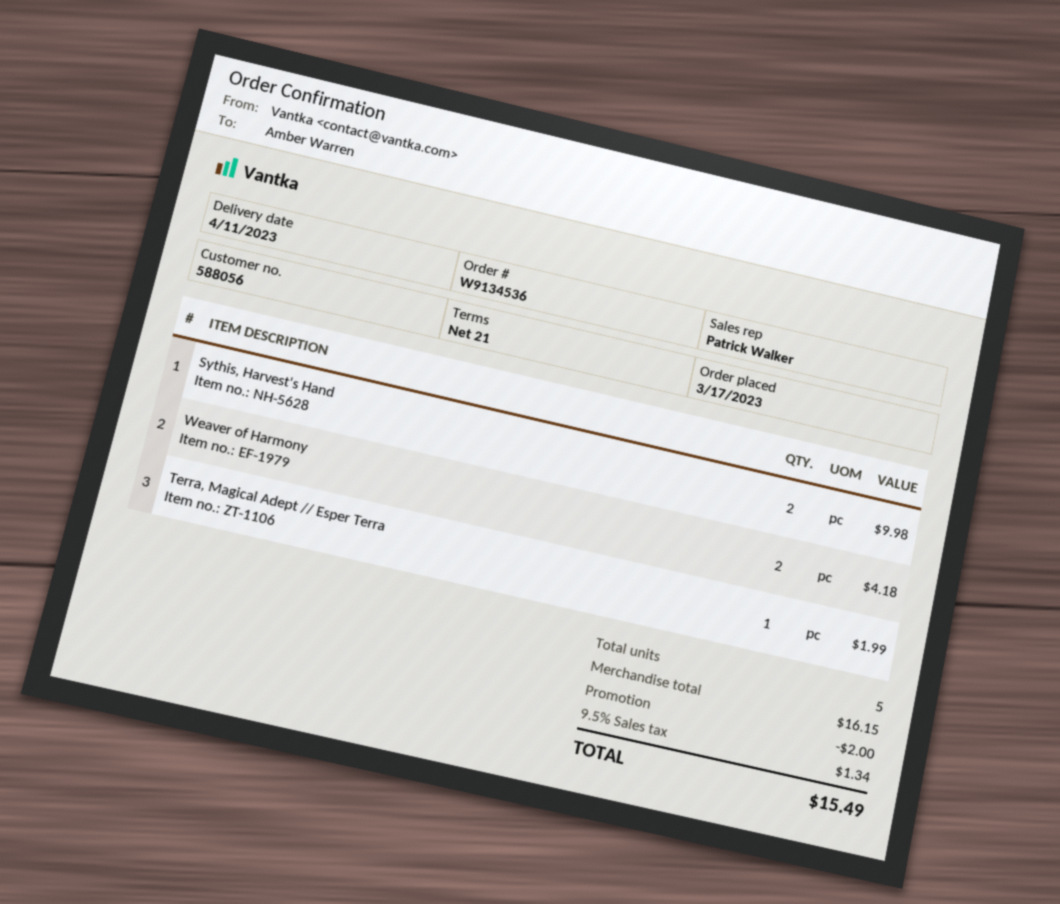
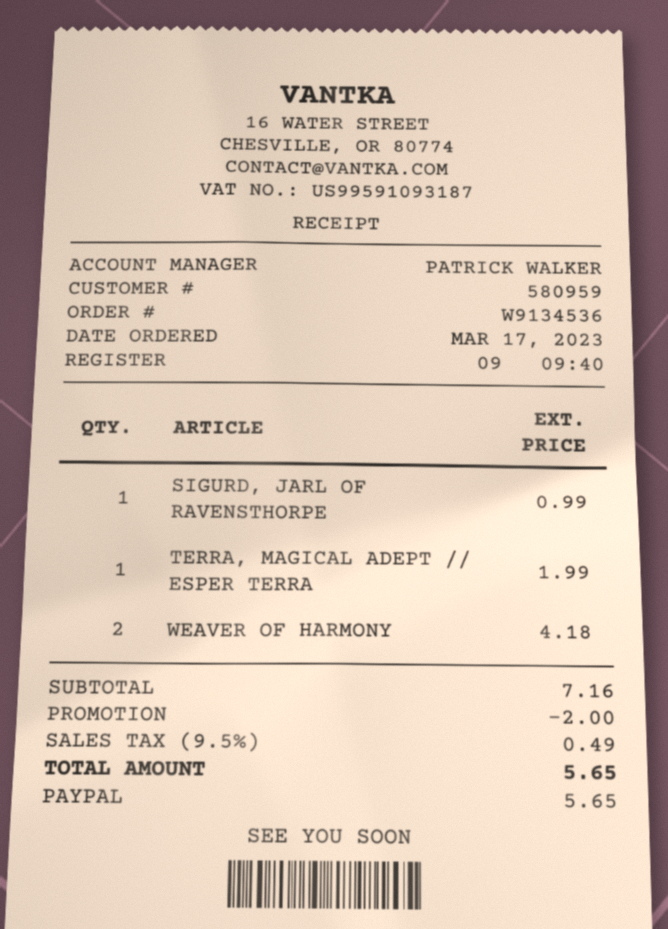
customer number: 588056 -> 580959
Sythis, Harvest's Hand: 2 for 9.98 -> none
SIGURD, JARL OF RAVENSTHORPE: none -> 1 for 0.99
subtotal: 16.15 -> 7.16
tax: 9.5% = 1.34 -> 9.5% = 0.49
total: 15.49 -> 5.65

